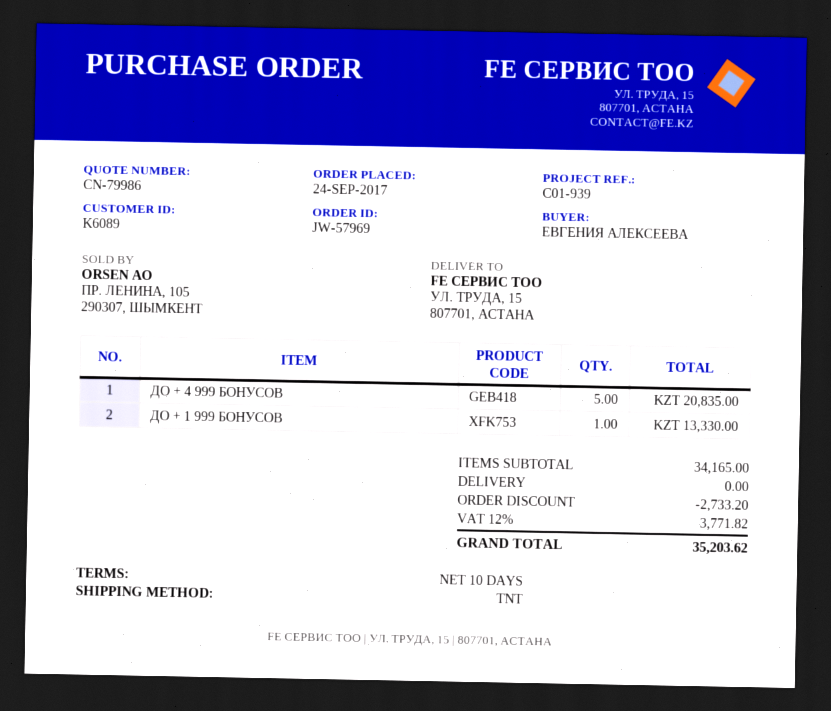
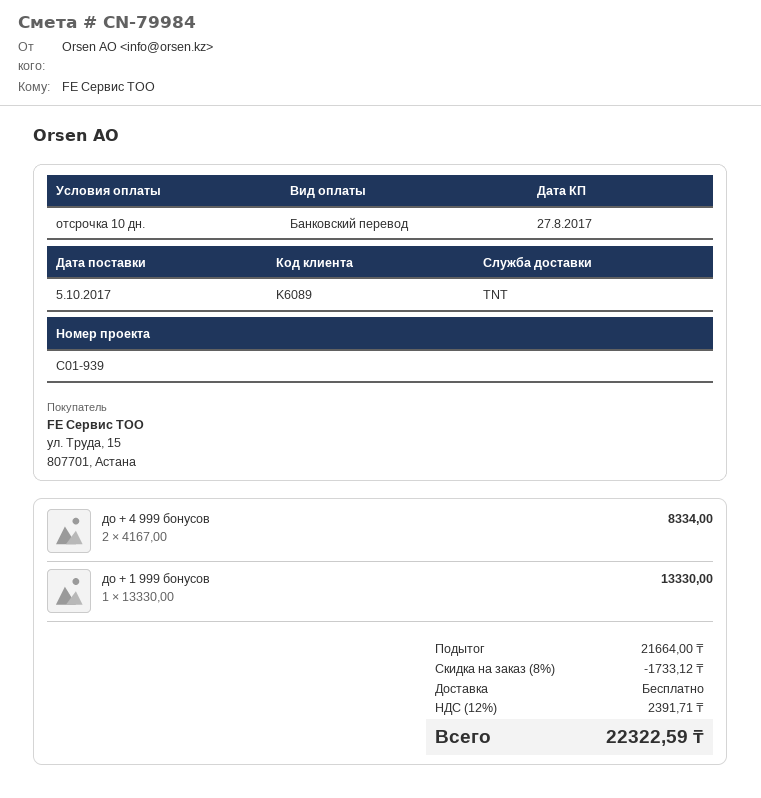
quote number: CN-79986 -> CN-79984
ДО + 4 999 БОНУСОВ: 5 for 20835.00 -> 2 for 8334.00
subtotal: 34165.00 -> 21664.00
discount: 2733.20 -> 1733.12
tax: 12% = 3771.82 -> 12% = 2391.71
total: 35203.62 -> 22322.59

